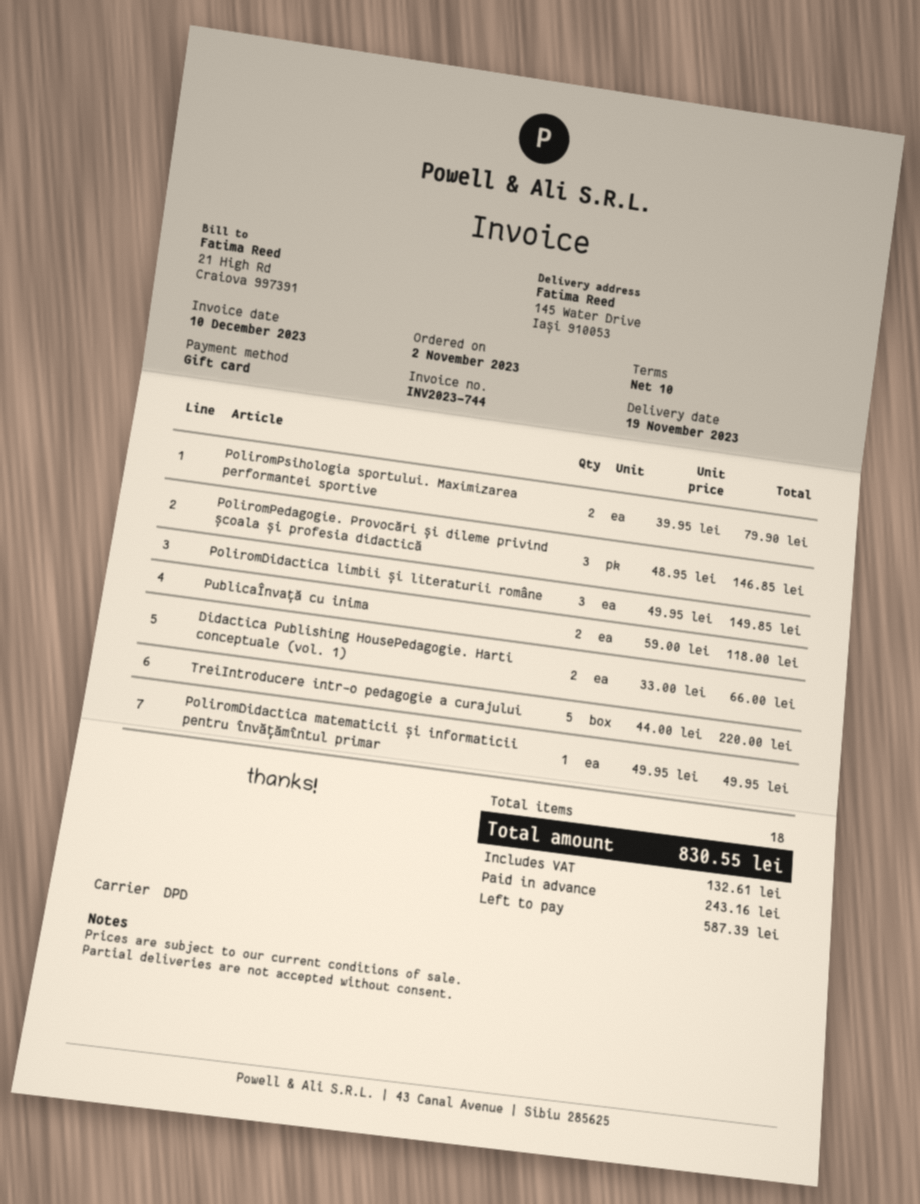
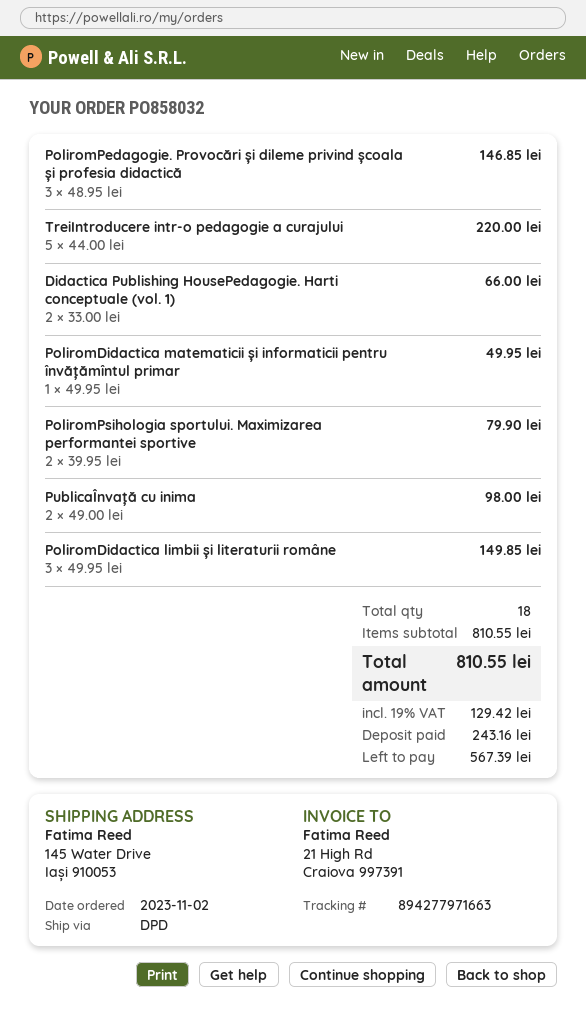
PublicaÎnvață cu inima: 2 x 59.00 = 118.00 -> 2 x 49.00 = 98.00
tax: 132.61 -> 129.42
total: 830.55 -> 810.55
balance: 587.39 -> 567.39

